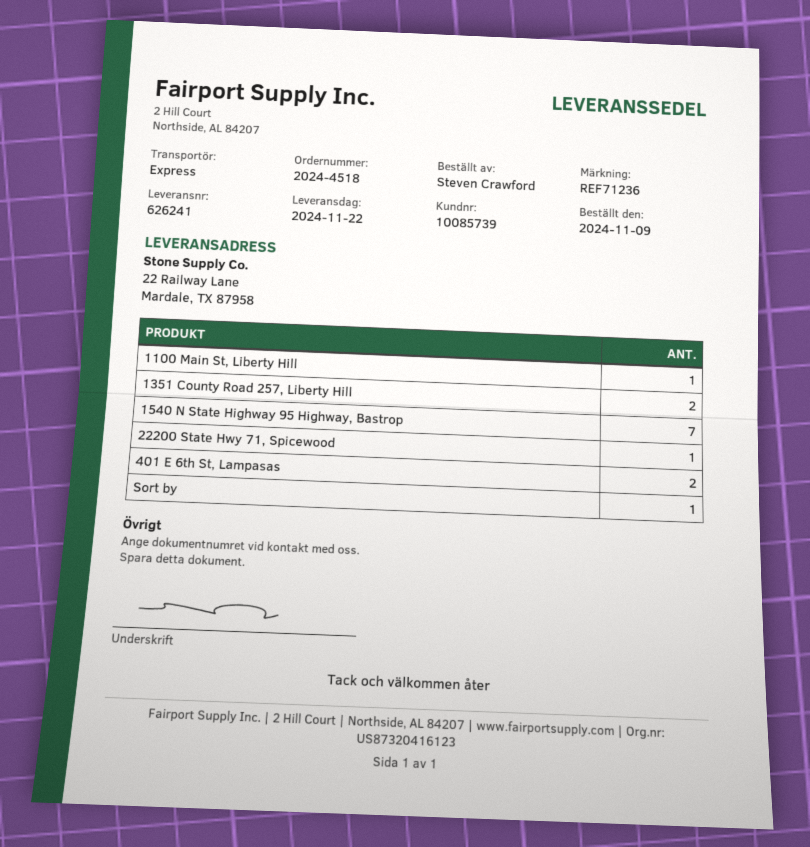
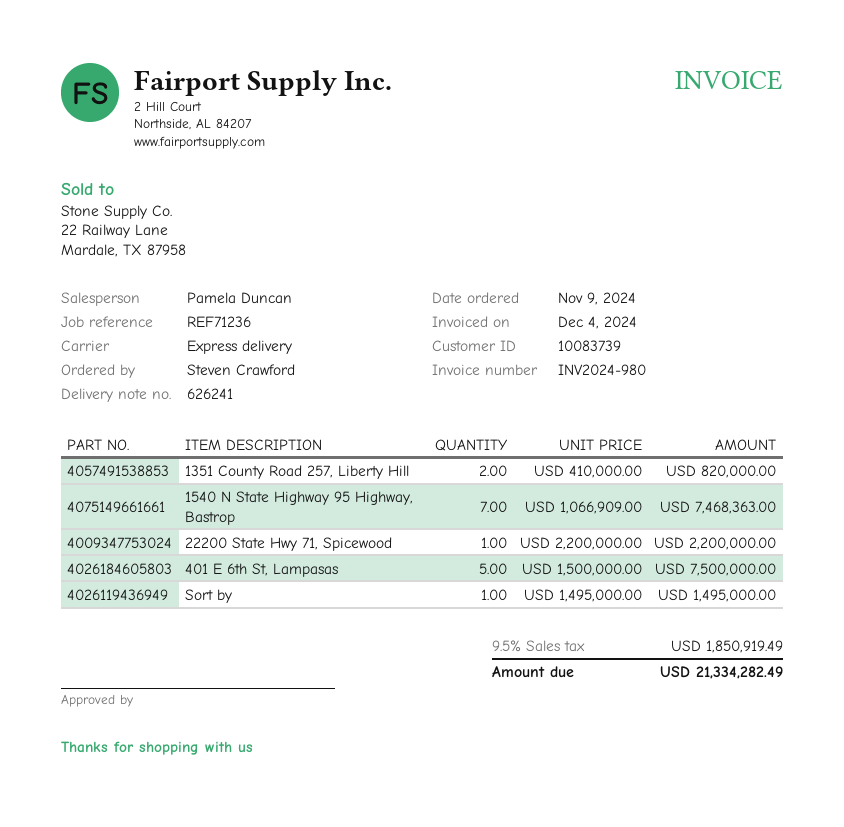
customer number: 10085739 -> 10083739
1100 Main St, Liberty Hill: 1 -> none
401 E 6th St, Lampasas: 2 -> 5

